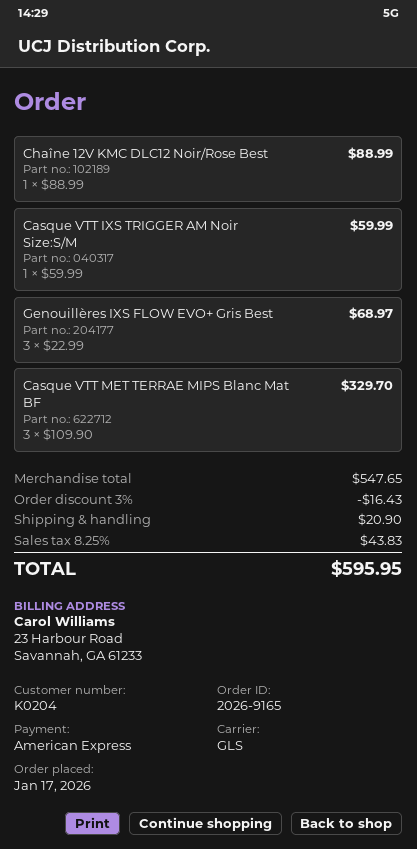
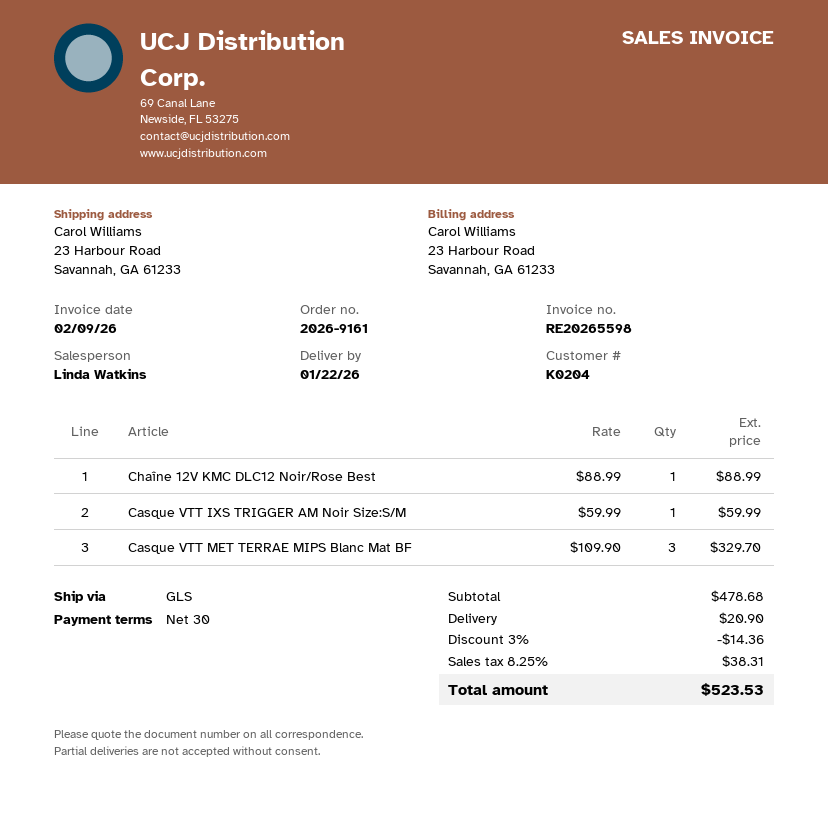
order number: 2026-9165 -> 2026-9161
Genouillères IXS FLOW EVO+ Gris Best: 3 x 22.99 = 68.97 -> none
subtotal: 547.65 -> 478.68
discount: 3% = 16.43 -> 3% = 14.36
tax: 8.25% = 43.83 -> 8.25% = 38.31
total: 595.95 -> 523.53

